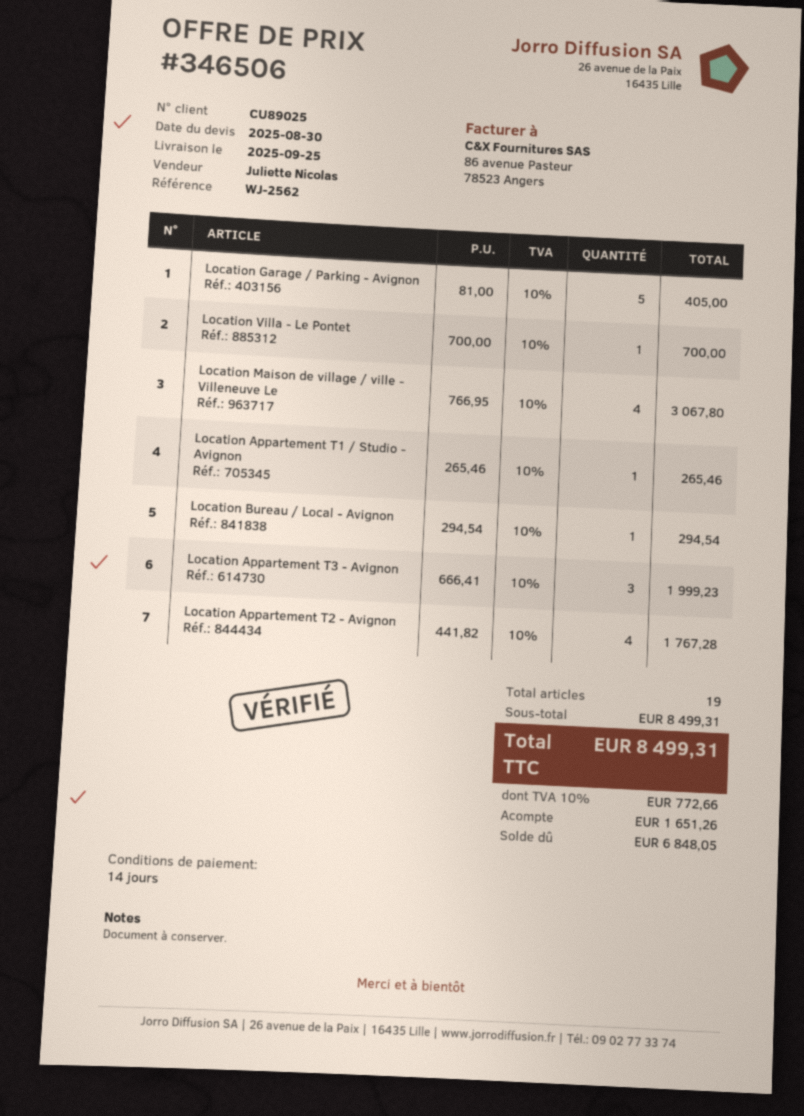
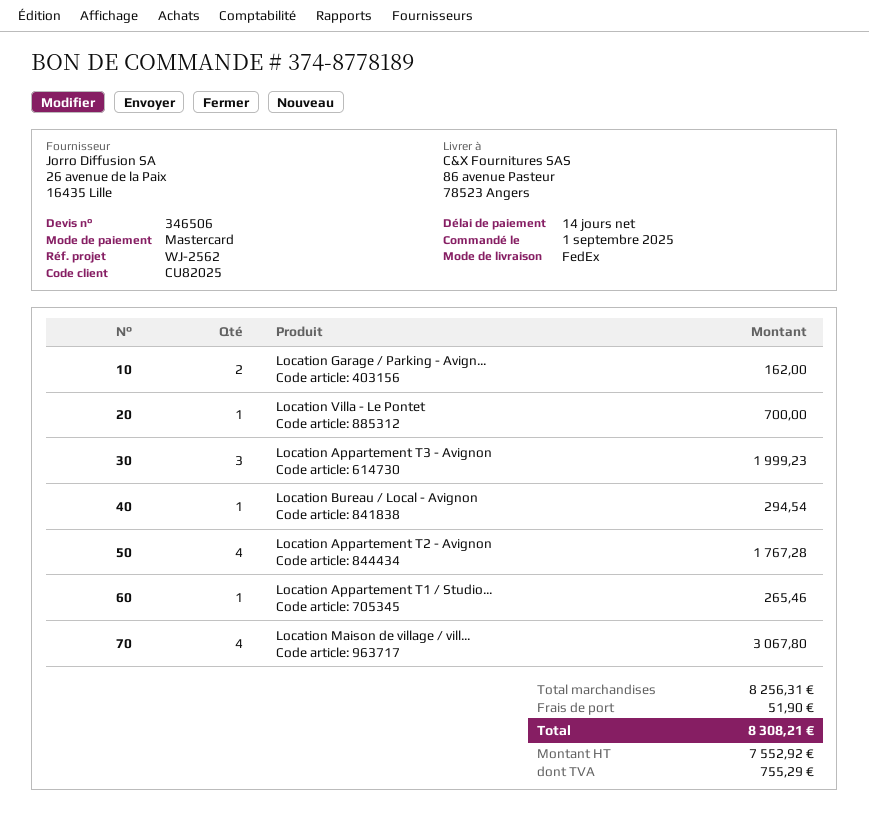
customer number: CU89025 -> CU82025
Location Garage / Parking - Avignon: 5 for 405.00 -> 2 for 162.00
subtotal: 8499.31 -> 8256.31
shipping: none -> 51.90
tax: 772.66 -> 755.29
total: 8499.31 -> 8308.21

